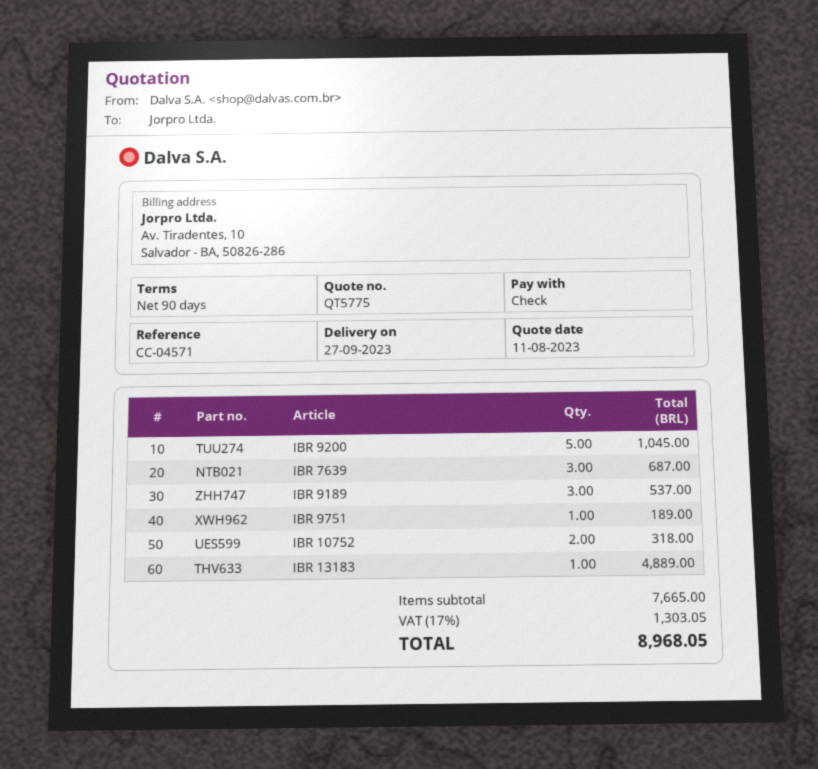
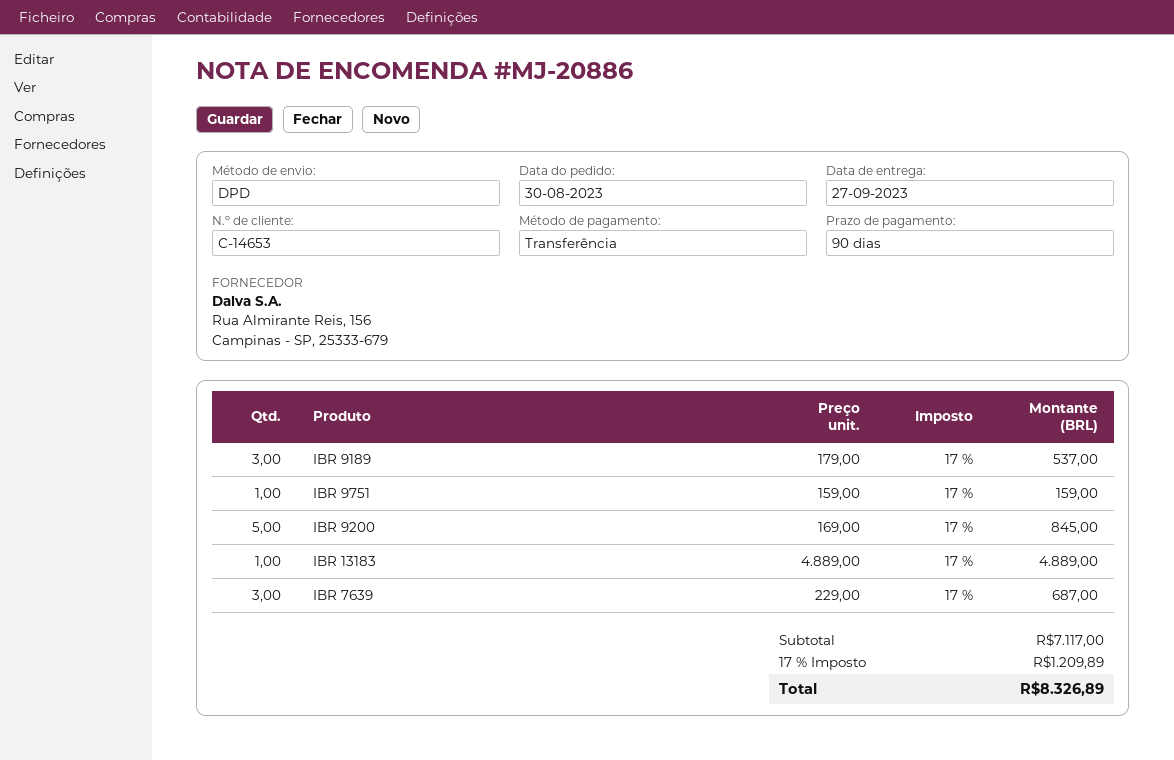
payment method: cheque -> bank transfer
IBR 9200: 5 for 1045.00 -> 5 for 845.00
IBR 9751: 1 for 189.00 -> 1 for 159.00
IBR 10752: 2 for 318.00 -> none
subtotal: 7665.00 -> 7117.00
tax: 17% = 1303.05 -> 17% = 1209.89
total: 8968.05 -> 8326.89

